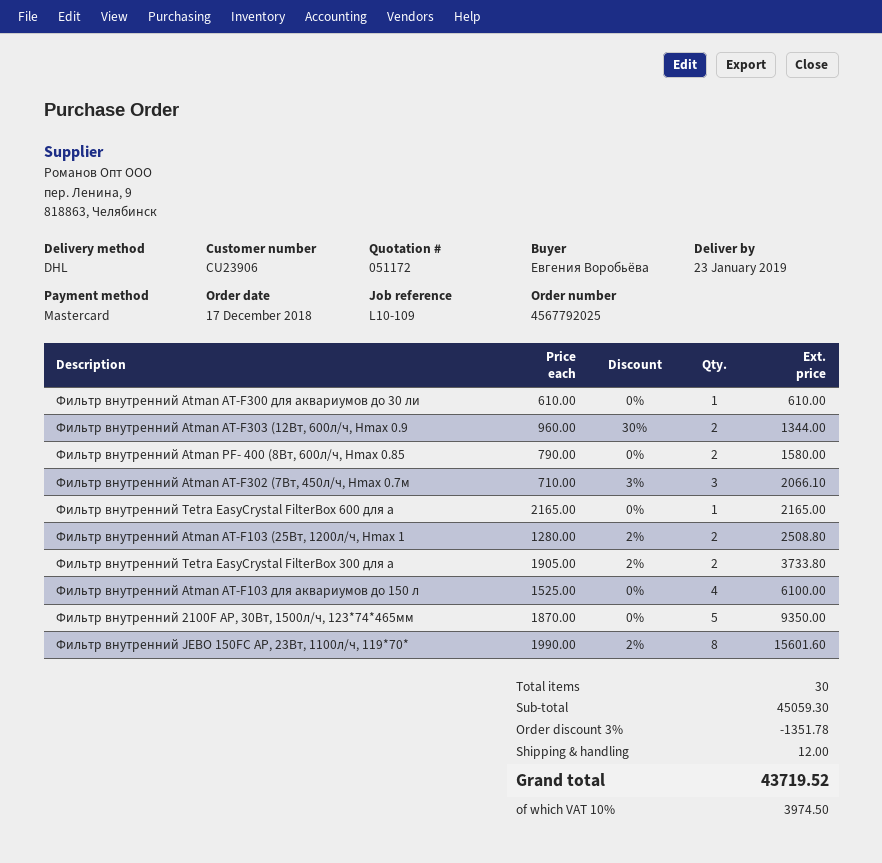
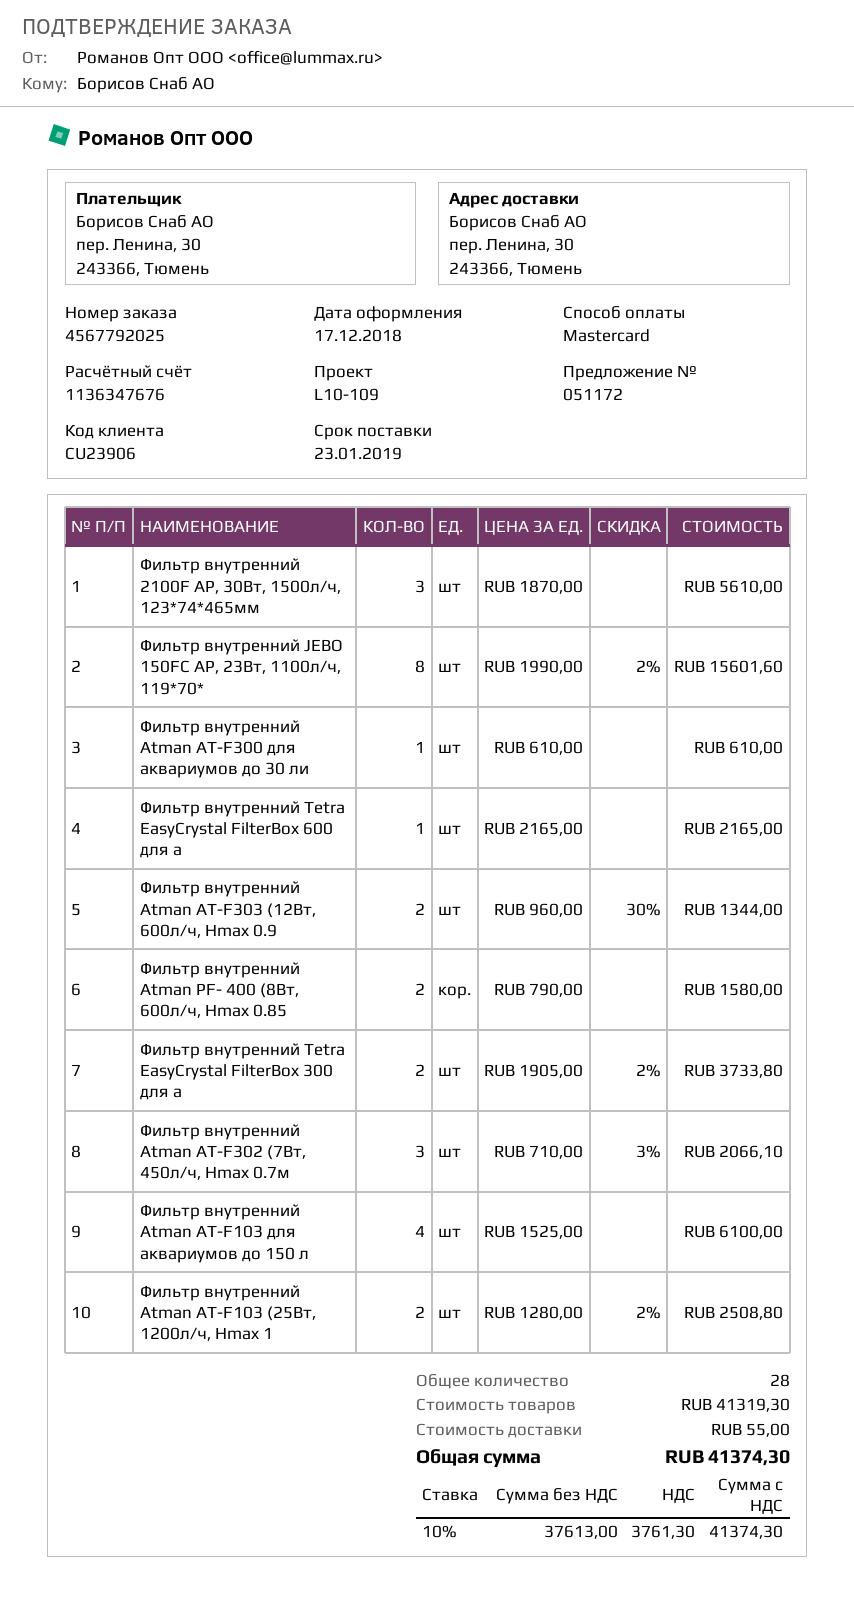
Фильтр внутренний 2100F AP, 30Вт, 1500л/ч, 123*74*465мм: 5 x 1870.00 = 9350.00 -> 3 x 1870.00 = 5610.00
total quantity: 30 -> 28
subtotal: 45059.30 -> 41319.30
discount: 3% = 1351.78 -> none
shipping: 12.00 -> 55.00
tax: 10% = 3974.50 -> 10% = 3761.30
total: 43719.52 -> 41374.30

